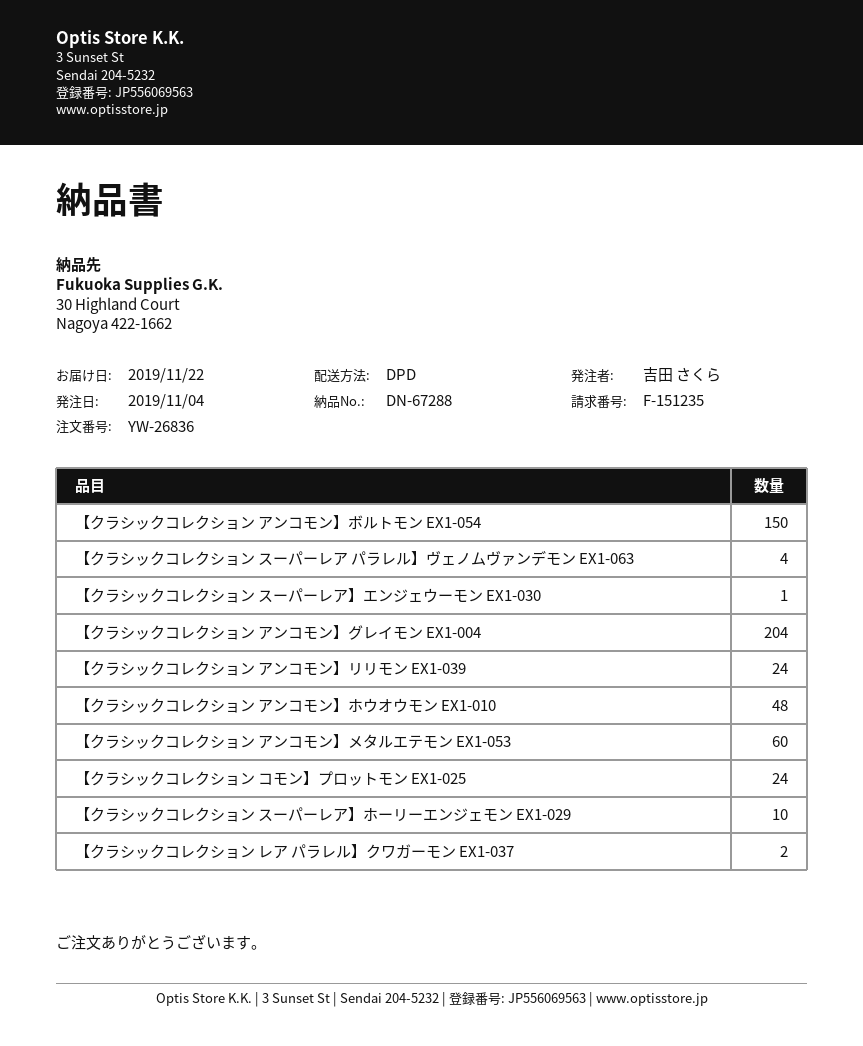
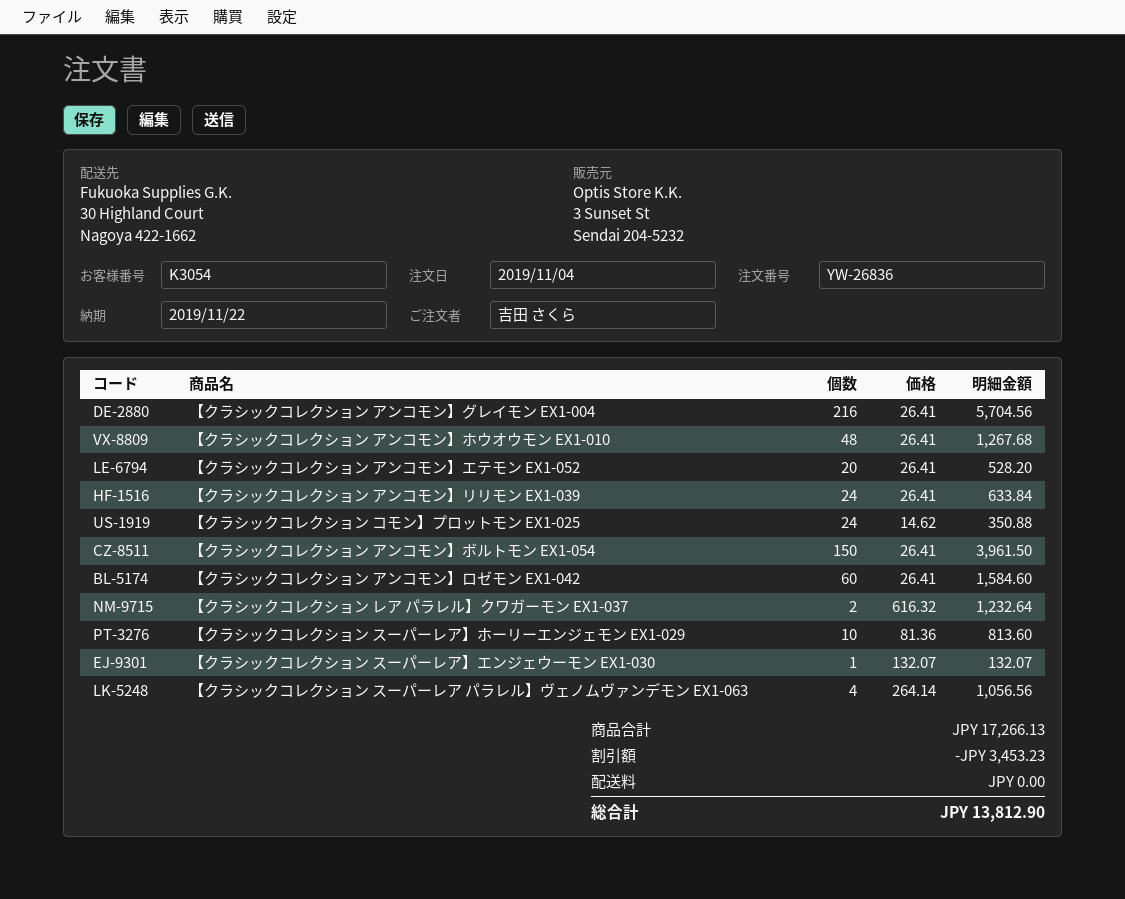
【クラシックコレクション アンコモン】グレイモン EX1-004: 204 -> 216
【クラシックコレクション アンコモン】メタルエテモン EX1-053: 60 -> none
【クラシックコレクション アンコモン】エテモン EX1-052: none -> 20
【クラシックコレクション アンコモン】ロゼモン EX1-042: none -> 60

